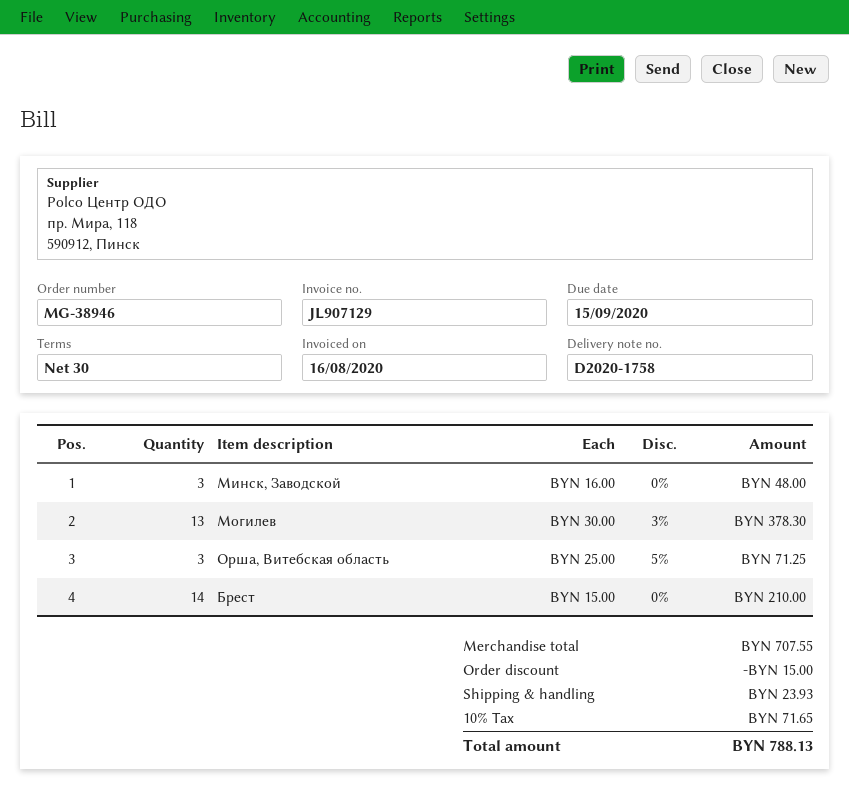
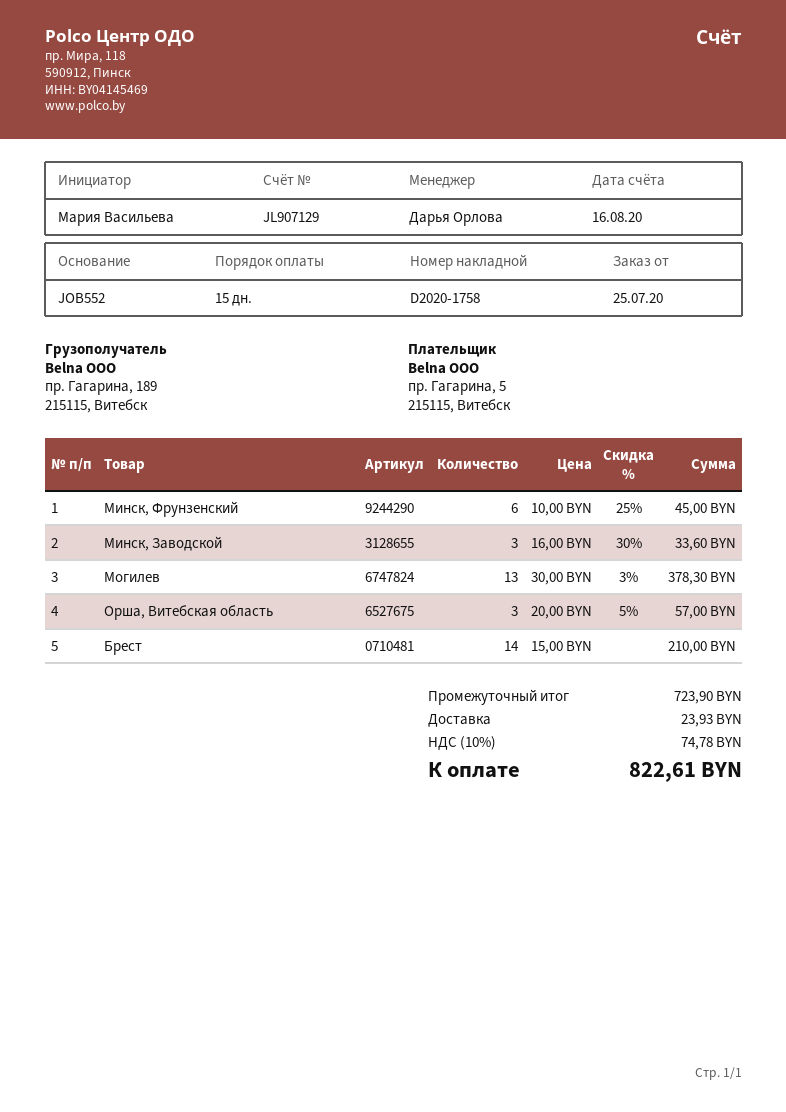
payment terms: 30 days -> 15 days
Минск, Заводской: 3 x 16.00 = 48.00 -> 3 x 16.00 - 30% = 33.60
Орша, Витебская область: 3 x 25.00 - 5% = 71.25 -> 3 x 20.00 - 5% = 57.00
Минск, Фрунзенский: none -> 6 x 10.00 - 25% = 45.00
subtotal: 707.55 -> 723.90
discount: 15.00 -> none
tax: 10% = 71.65 -> 10% = 74.78
total: 788.13 -> 822.61

